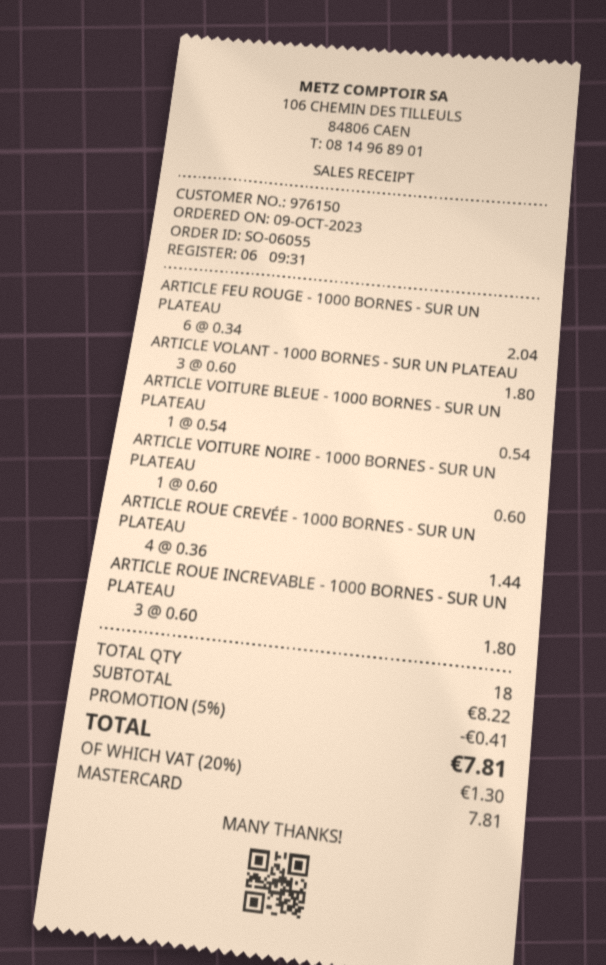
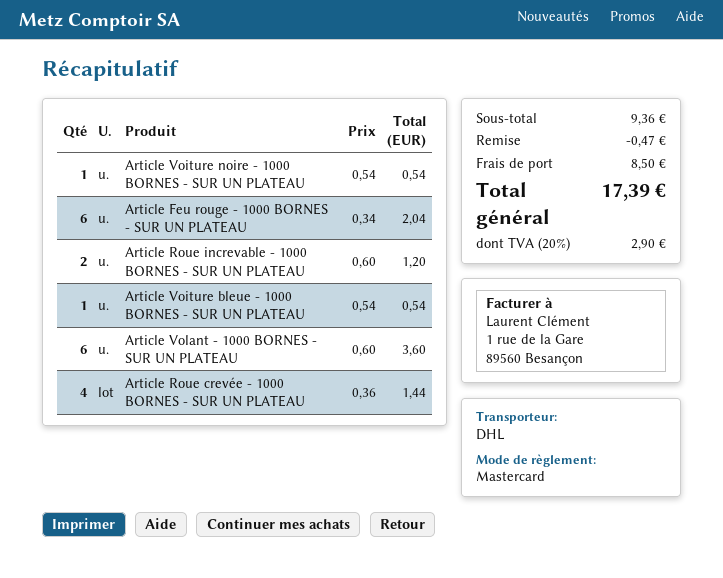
ARTICLE VOLANT - 1000 BORNES - SUR UN PLATEAU: 3 x 0.60 = 1.80 -> 6 x 0.60 = 3.60
ARTICLE VOITURE NOIRE - 1000 BORNES - SUR UN PLATEAU: 1 x 0.60 = 0.60 -> 1 x 0.54 = 0.54
ARTICLE ROUE INCREVABLE - 1000 BORNES - SUR UN PLATEAU: 3 x 0.60 = 1.80 -> 2 x 0.60 = 1.20
subtotal: 8.22 -> 9.36
discount: 0.41 -> 0.47
shipping: none -> 8.50
tax: 20% = 1.30 -> 20% = 2.90
total: 7.81 -> 17.39

